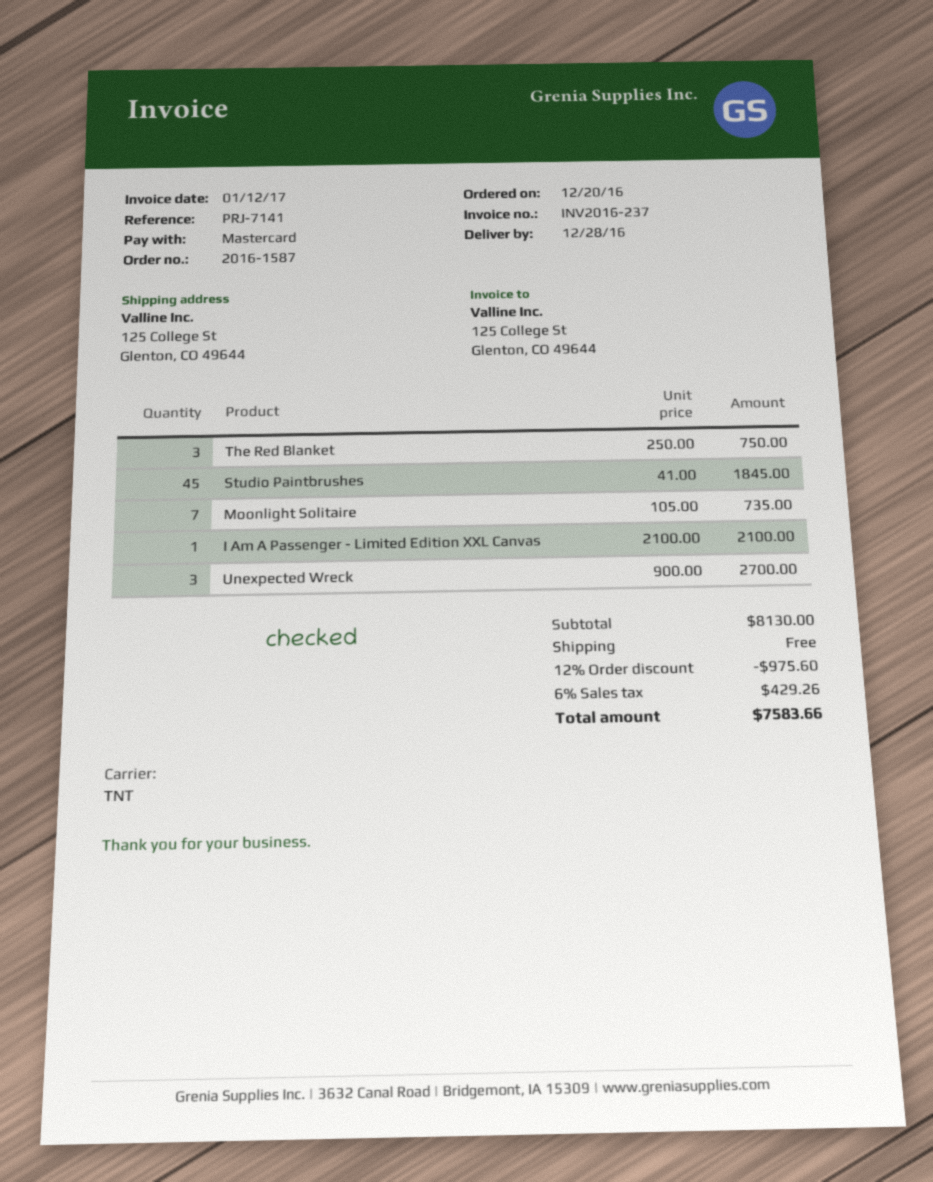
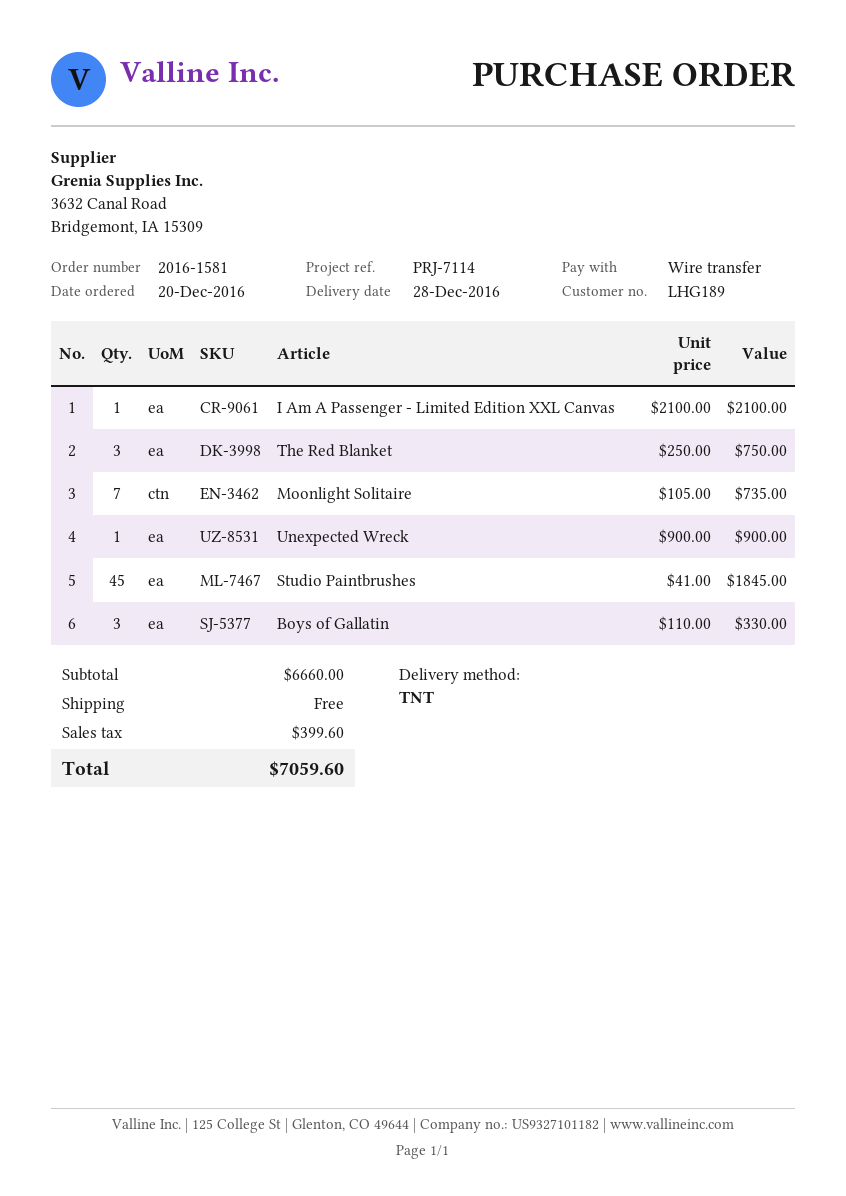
order number: 2016-1587 -> 2016-1581
reference: PRJ-7141 -> PRJ-7114
payment method: Mastercard -> bank transfer
Unexpected Wreck: 3 x 900.00 = 2700.00 -> 1 x 900.00 = 900.00
Boys of Gallatin: none -> 3 x 110.00 = 330.00
subtotal: 8130.00 -> 6660.00
discount: 12% = 975.60 -> none
tax: 429.26 -> 399.60
total: 7583.66 -> 7059.60

